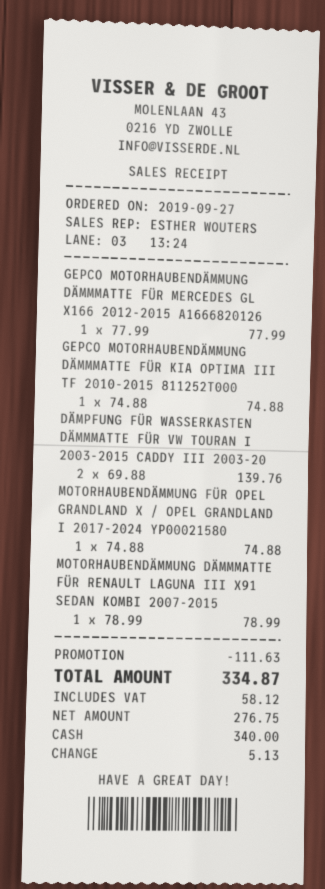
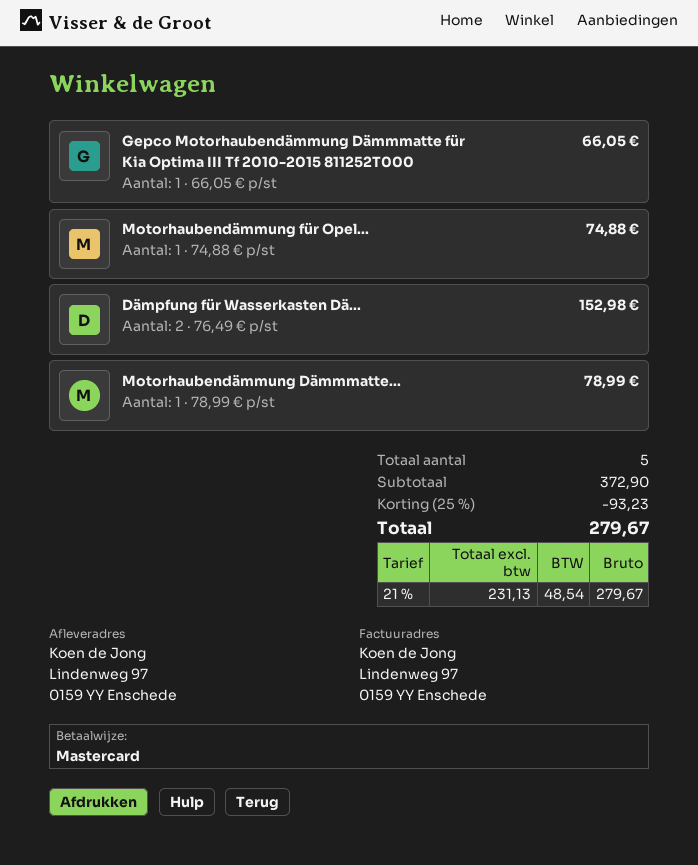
payment method: cash -> Mastercard
GEPCO MOTORHAUBENDÄMMUNG DÄMMMATTE FÜR MERCEDES GL X166 2012-2015 A1666820126: 1 x 77.99 = 77.99 -> none
GEPCO MOTORHAUBENDÄMMUNG DÄMMMATTE FÜR KIA OPTIMA III TF 2010-2015 811252T000: 1 x 74.88 = 74.88 -> 1 x 66.05 = 66.05
DÄMPFUNG FÜR WASSERKASTEN DÄMMMATTE FÜR VW TOURAN I 2003-2015 CADDY III 2003-20: 2 x 69.88 = 139.76 -> 2 x 76.49 = 152.98
discount: 111.63 -> 93.23
net: 276.75 -> 231.13
tax: 58.12 -> 48.54
total: 334.87 -> 279.67

